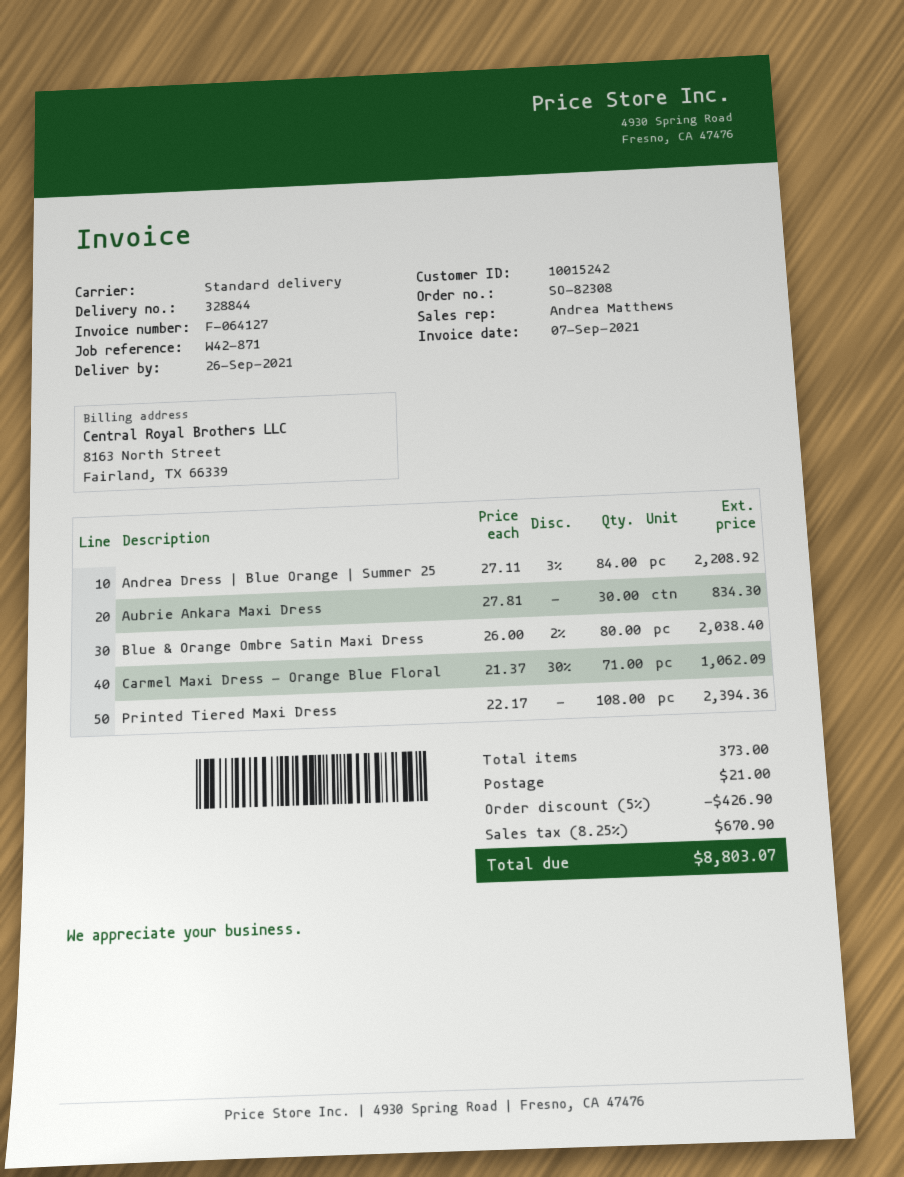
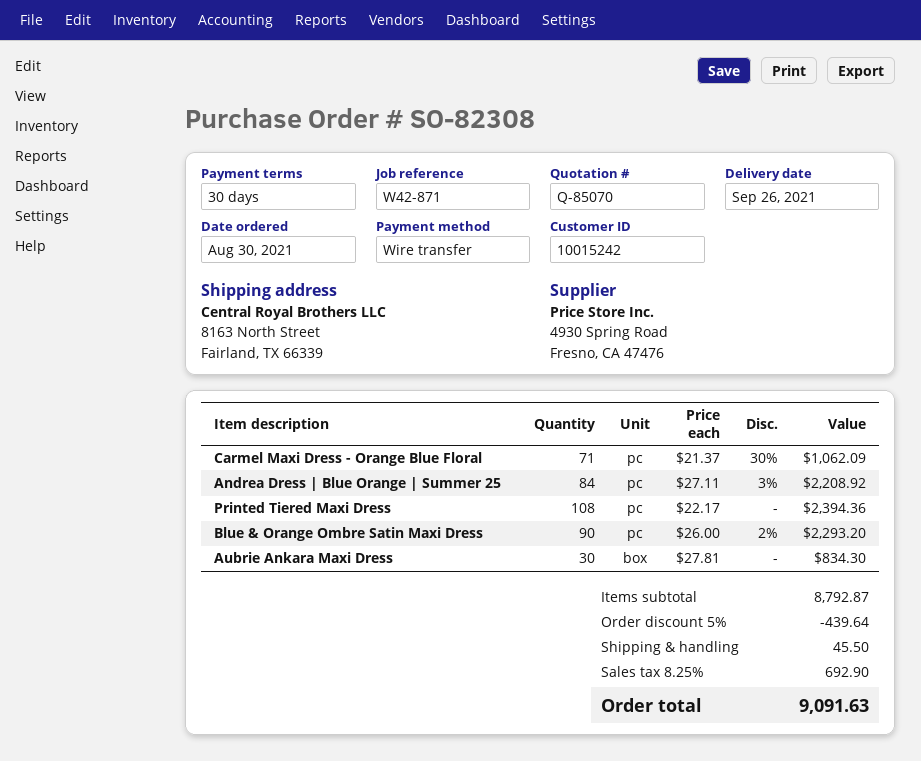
Blue & Orange Ombre Satin Maxi Dress: 80 x 26.00 - 2% = 2038.40 -> 90 x 26.00 - 2% = 2293.20
discount: 5% = 426.90 -> 5% = 439.64
shipping: 21.00 -> 45.50
tax: 8.25% = 670.90 -> 8.25% = 692.90
total: 8803.07 -> 9091.63

